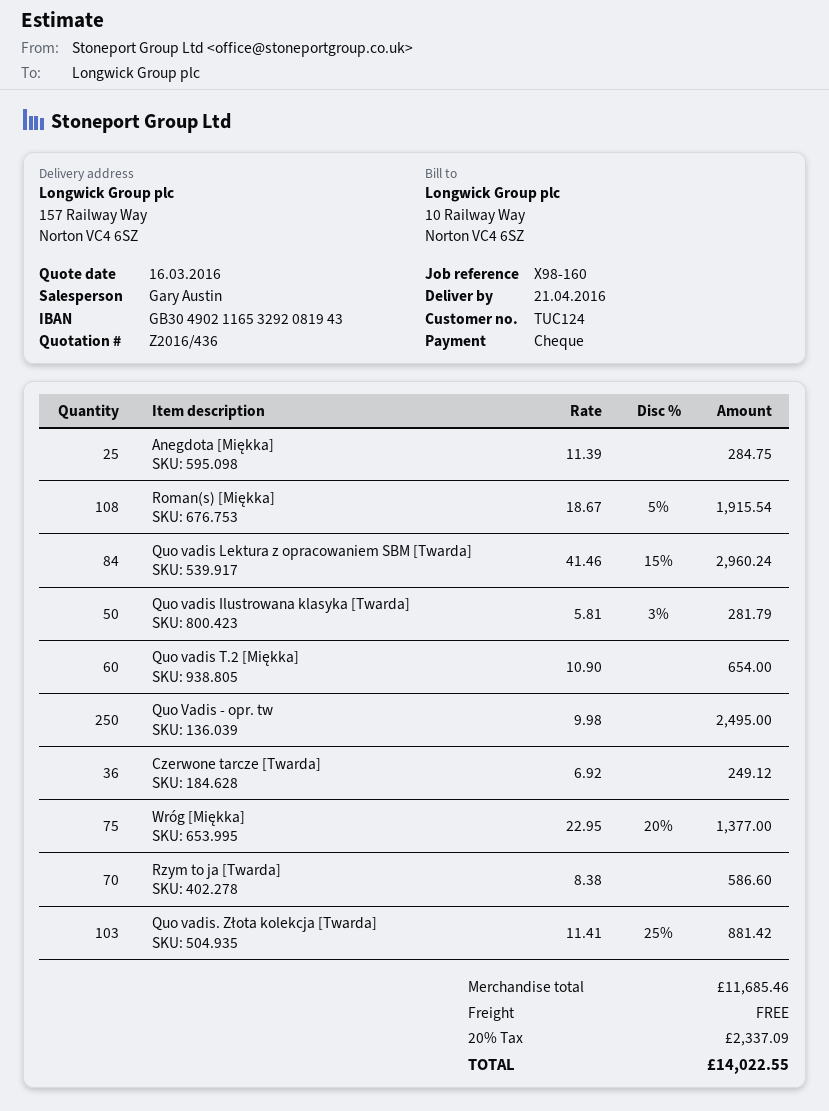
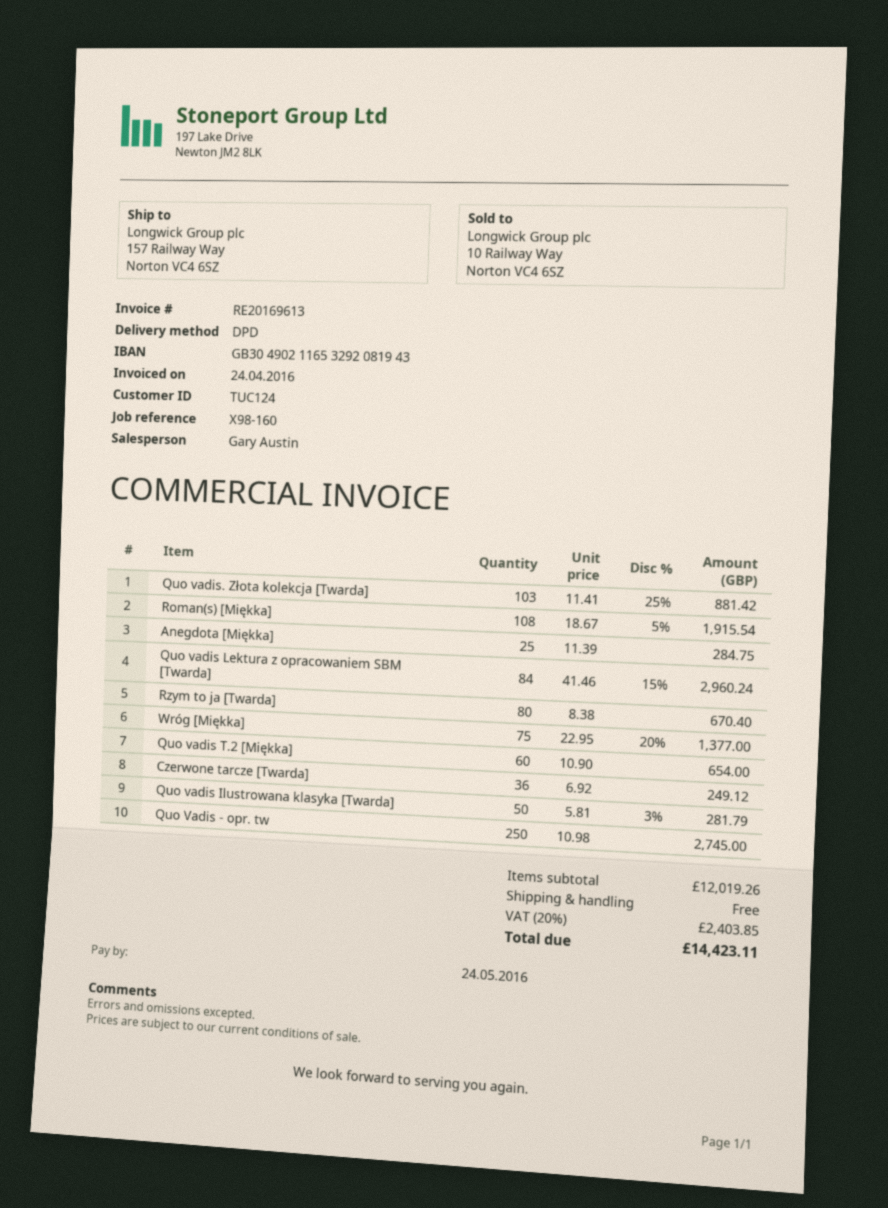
Quo Vadis - opr. tw: 250 x 9.98 = 2495.00 -> 250 x 10.98 = 2745.00
Rzym to ja [Twarda]: 70 x 8.38 = 586.60 -> 80 x 8.38 = 670.40
subtotal: 11685.46 -> 12019.26
tax: 20% = 2337.09 -> 20% = 2403.85
total: 14022.55 -> 14423.11

